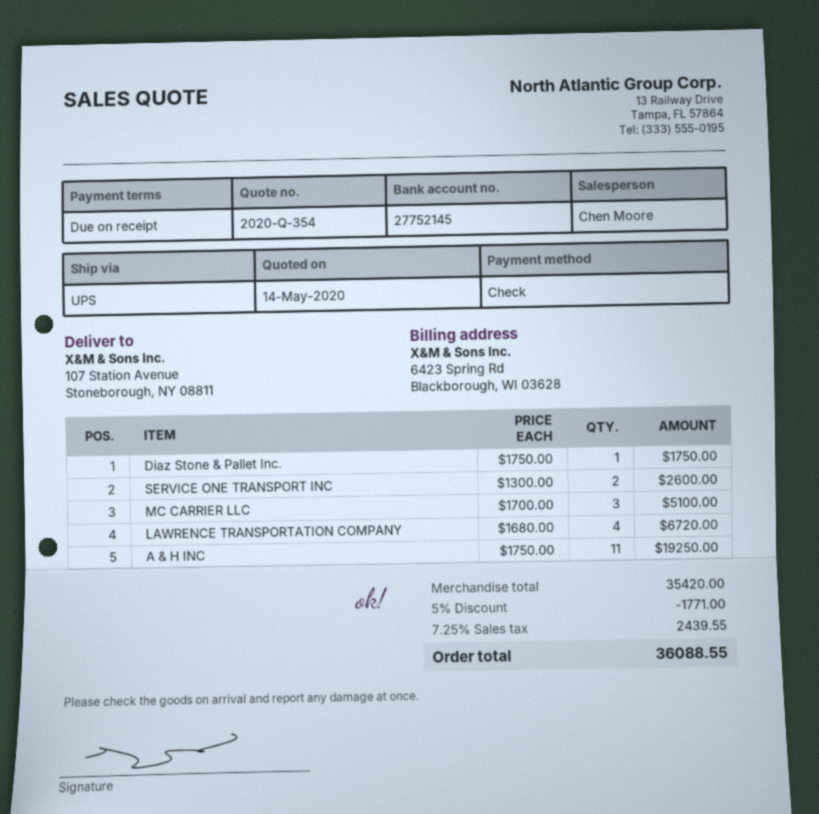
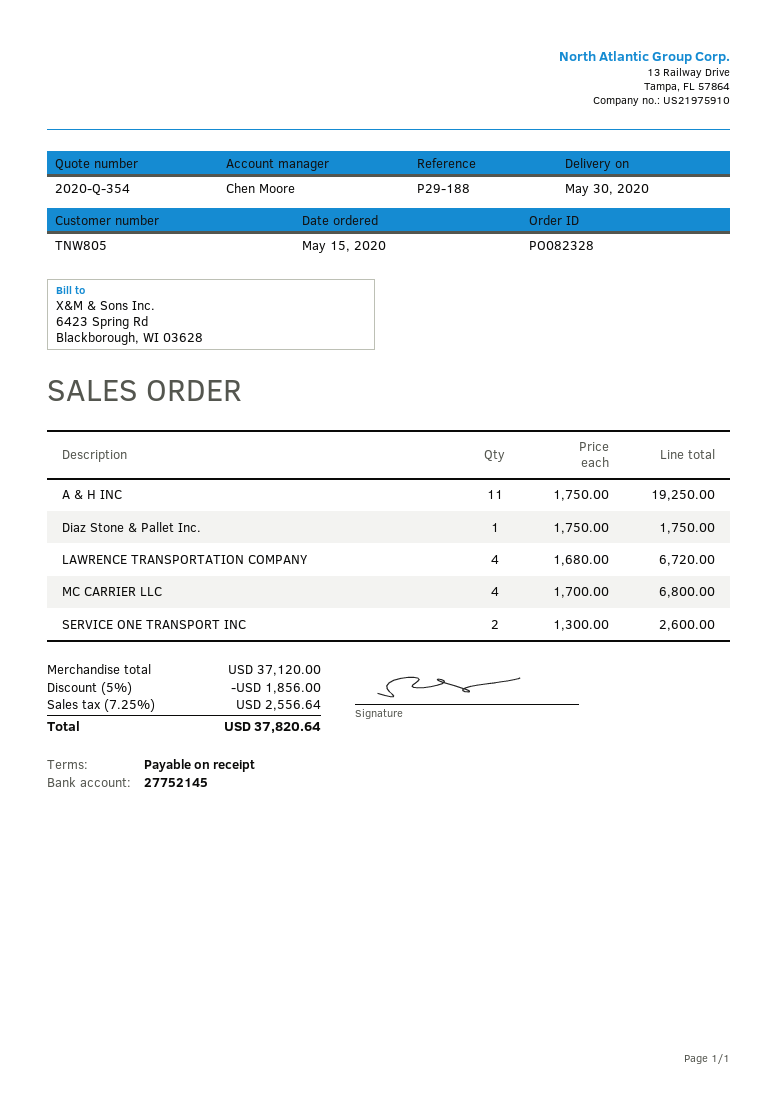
MC CARRIER LLC: 3 x 1700.00 = 5100.00 -> 4 x 1700.00 = 6800.00
subtotal: 35420.00 -> 37120.00
discount: 5% = 1771.00 -> 5% = 1856.00
tax: 7.25% = 2439.55 -> 7.25% = 2556.64
total: 36088.55 -> 37820.64

